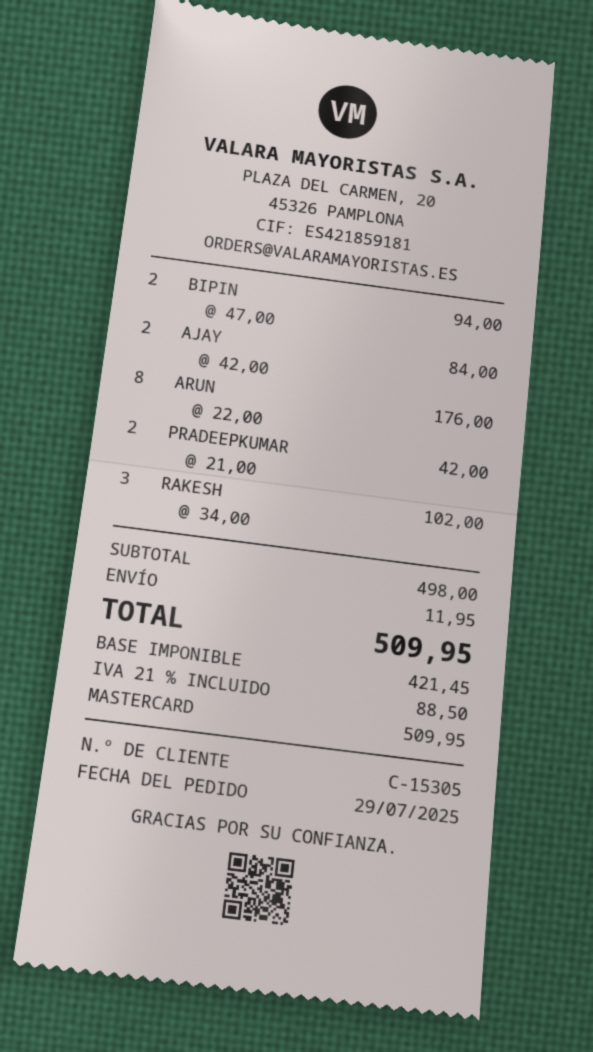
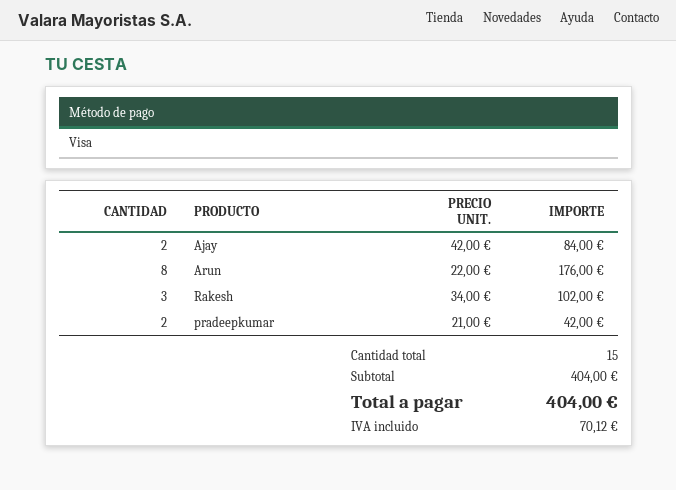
payment method: Mastercard -> Visa
BIPIN: 2 x 47.00 = 94.00 -> none
subtotal: 498.00 -> 404.00
shipping: 11.95 -> none
tax: 88.50 -> 70.12
total: 509.95 -> 404.00

